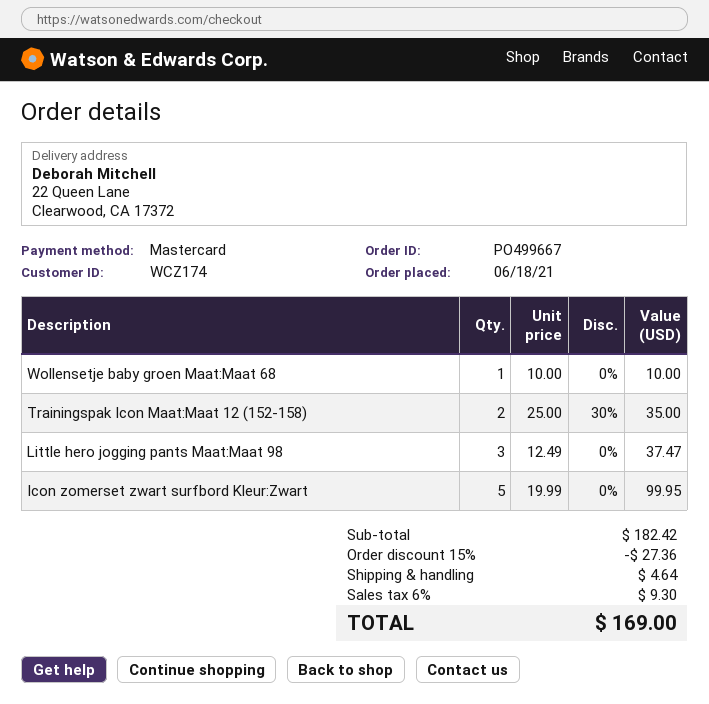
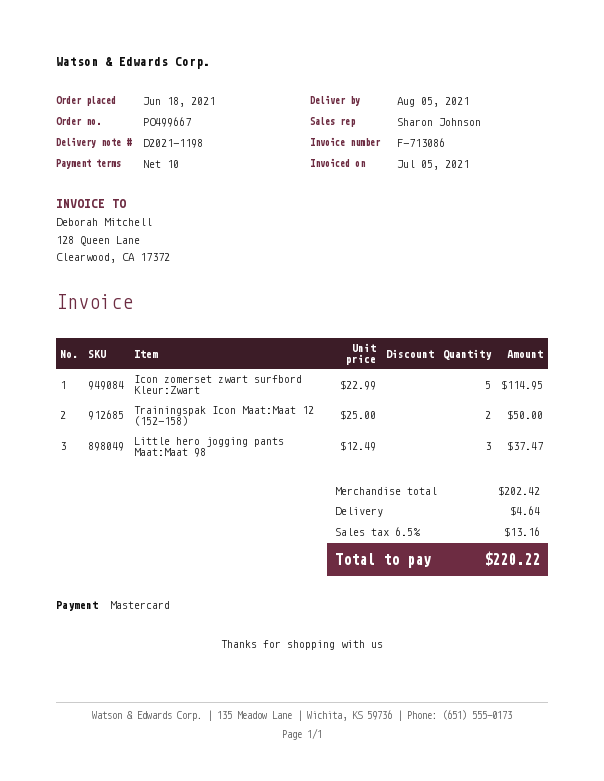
Wollensetje baby groen Maat:Maat 68: 1 x 10.00 = 10.00 -> none
Trainingspak Icon Maat:Maat 12 (152-158): 2 x 25.00 - 30% = 35.00 -> 2 x 25.00 = 50.00
Icon zomerset zwart surfbord Kleur:Zwart: 5 x 19.99 = 99.95 -> 5 x 22.99 = 114.95
subtotal: 182.42 -> 202.42
discount: 15% = 27.36 -> none
tax: 6% = 9.30 -> 6.5% = 13.16
total: 169.00 -> 220.22

